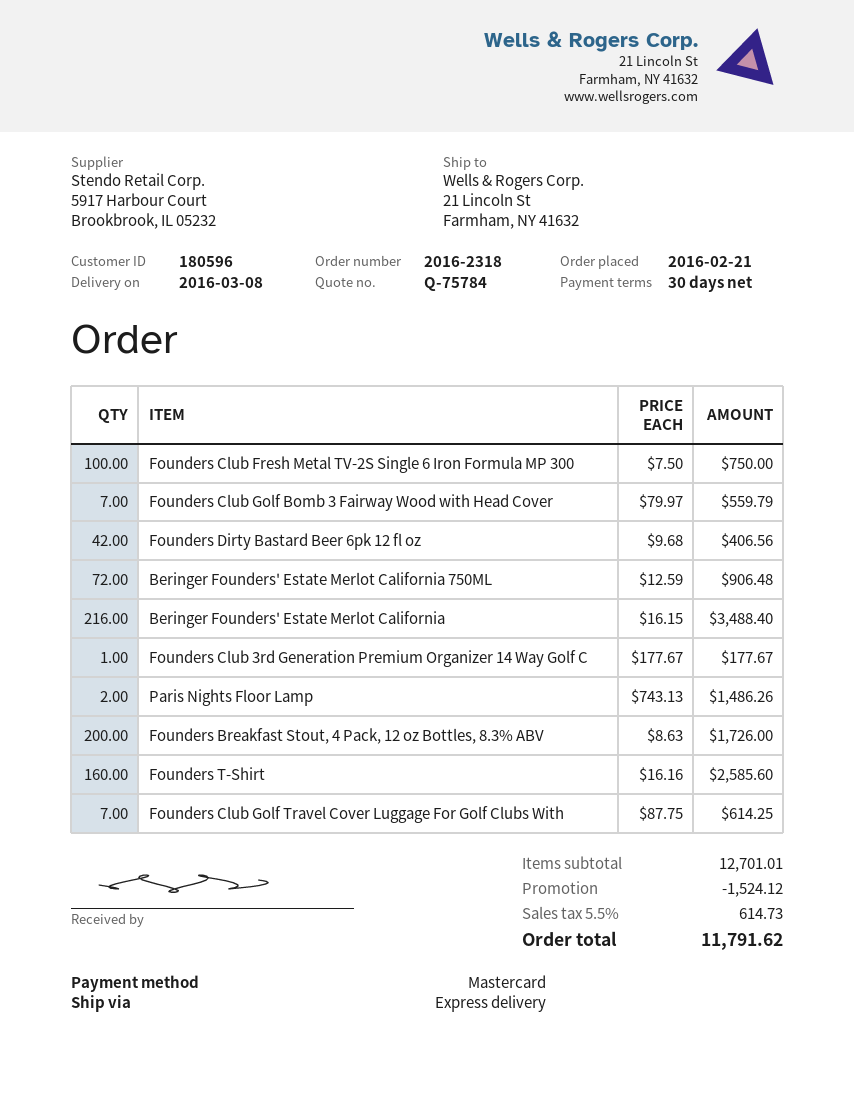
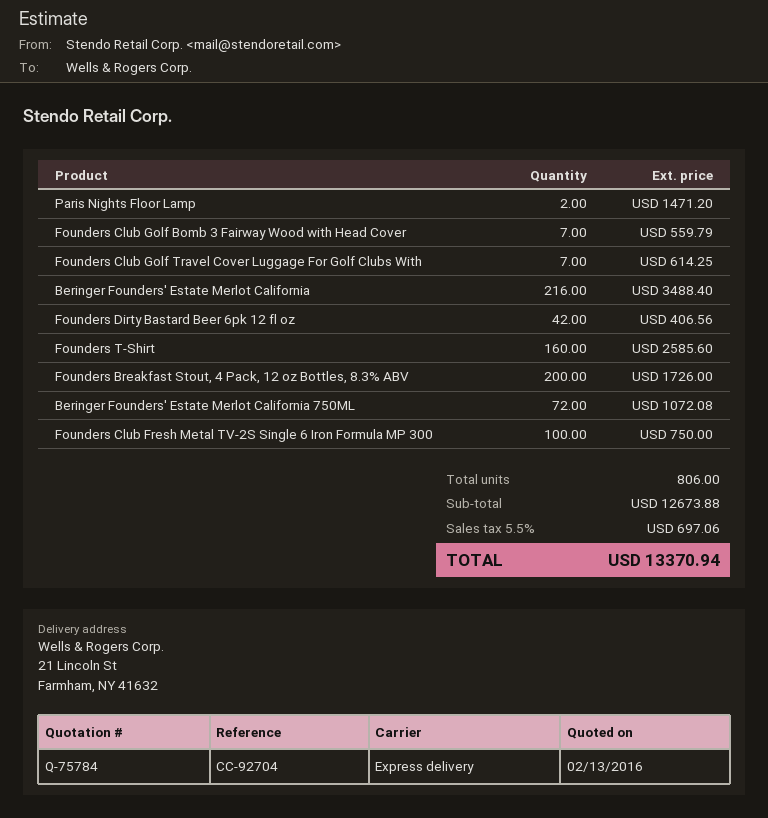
Beringer Founders' Estate Merlot California 750ML: 72 for 906.48 -> 72 for 1072.08
Founders Club 3rd Generation Premium Organizer 14 Way Golf C: 1 for 177.67 -> none
Paris Nights Floor Lamp: 2 for 1486.26 -> 2 for 1471.20
subtotal: 12701.01 -> 12673.88
discount: 1524.12 -> none
tax: 5.5% = 614.73 -> 5.5% = 697.06
total: 11791.62 -> 13370.94

